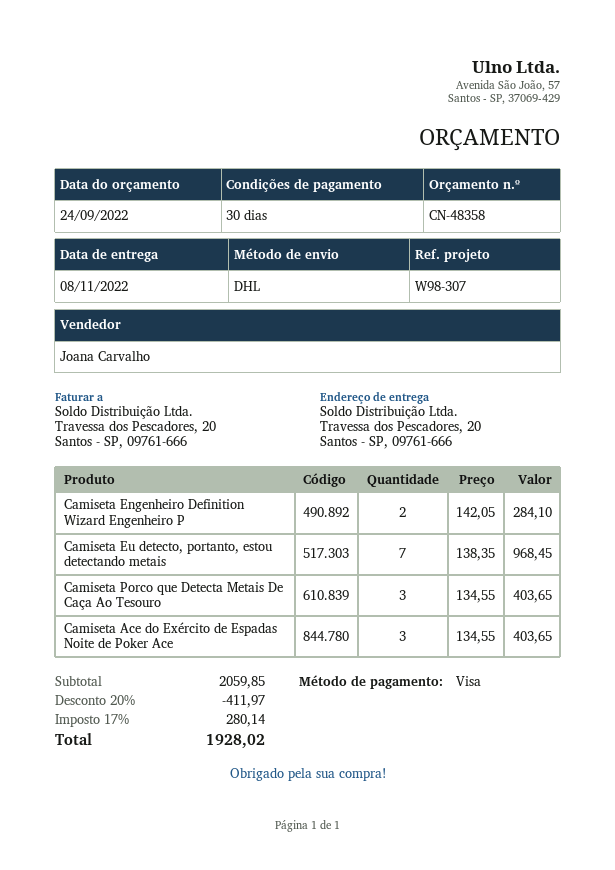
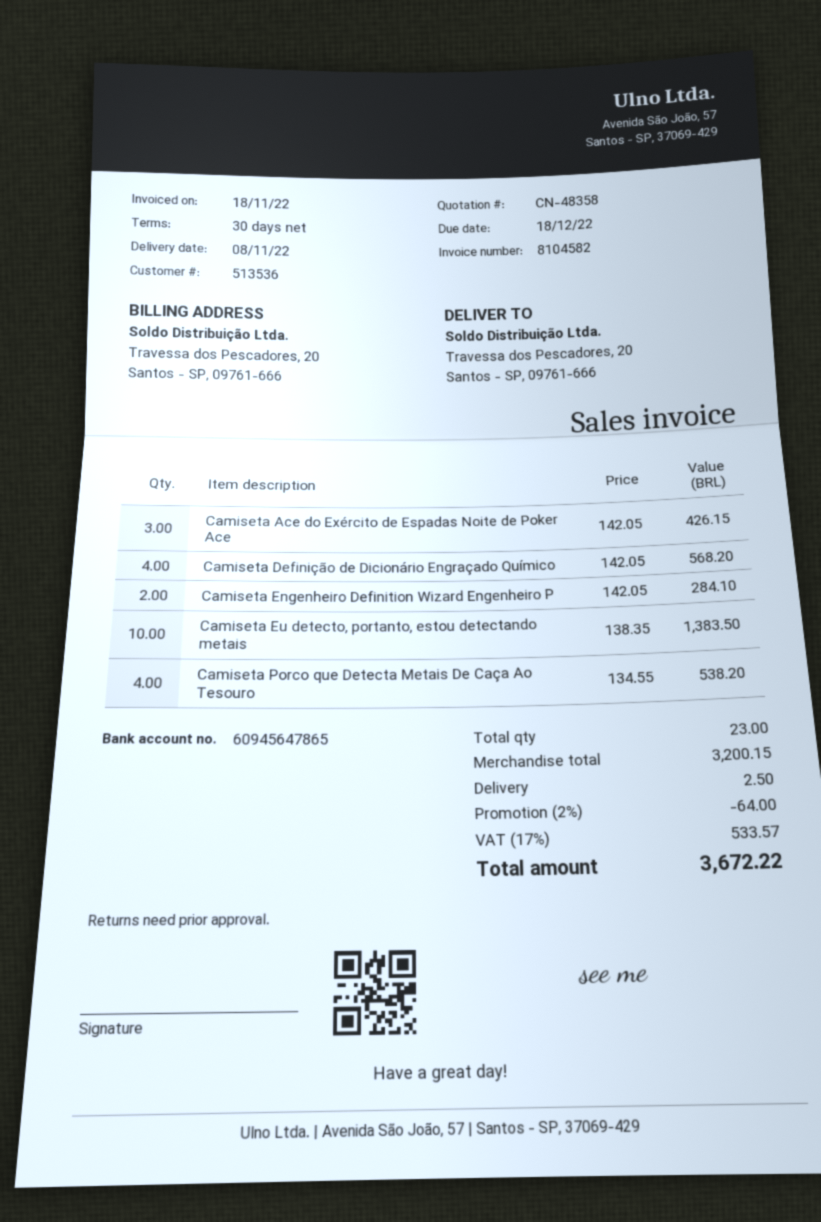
Camiseta Eu detecto, portanto, estou detectando metais: 7 x 138.35 = 968.45 -> 10 x 138.35 = 1383.50
Camiseta Porco que Detecta Metais De Caça Ao Tesouro: 3 x 134.55 = 403.65 -> 4 x 134.55 = 538.20
Camiseta Ace do Exército de Espadas Noite de Poker Ace: 3 x 134.55 = 403.65 -> 3 x 142.05 = 426.15
Camiseta Definição de Dicionário Engraçado Químico: none -> 4 x 142.05 = 568.20
subtotal: 2059.85 -> 3200.15
discount: 20% = 411.97 -> 2% = 64.00
shipping: none -> 2.50
tax: 17% = 280.14 -> 17% = 533.57
total: 1928.02 -> 3672.22

